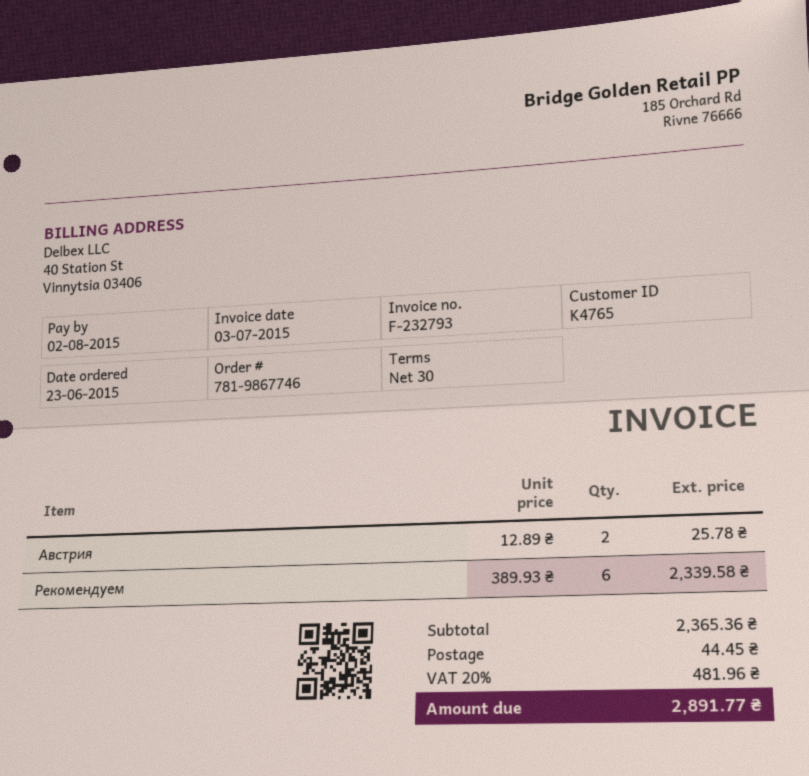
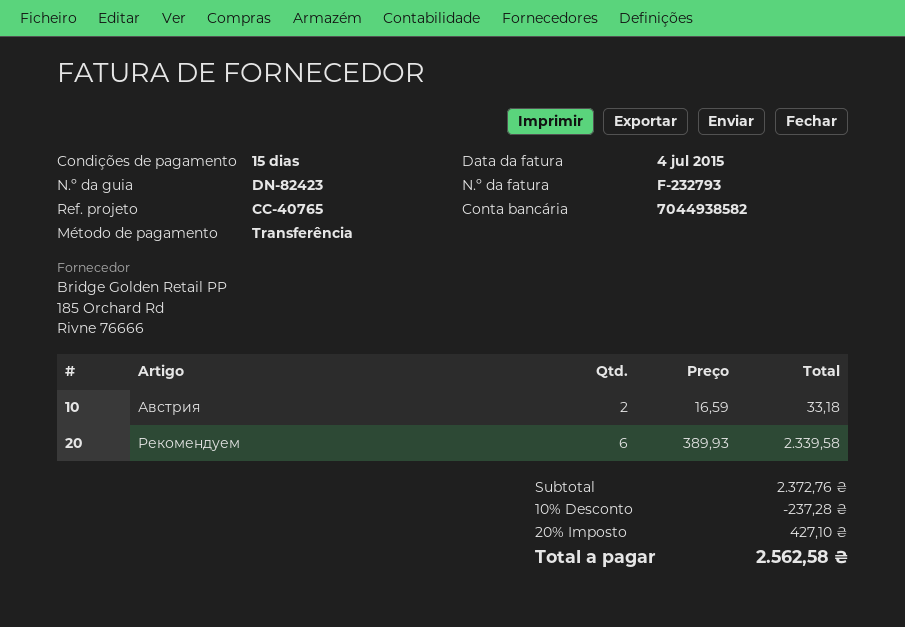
invoice date: 2015-07-03 -> 2015-07-04
payment terms: 30 days -> 15 days
Австрия: 2 x 12.89 = 25.78 -> 2 x 16.59 = 33.18
subtotal: 2365.36 -> 2372.76
discount: none -> 10% = 237.28
shipping: 44.45 -> none
tax: 20% = 481.96 -> 20% = 427.10
total: 2891.77 -> 2562.58

